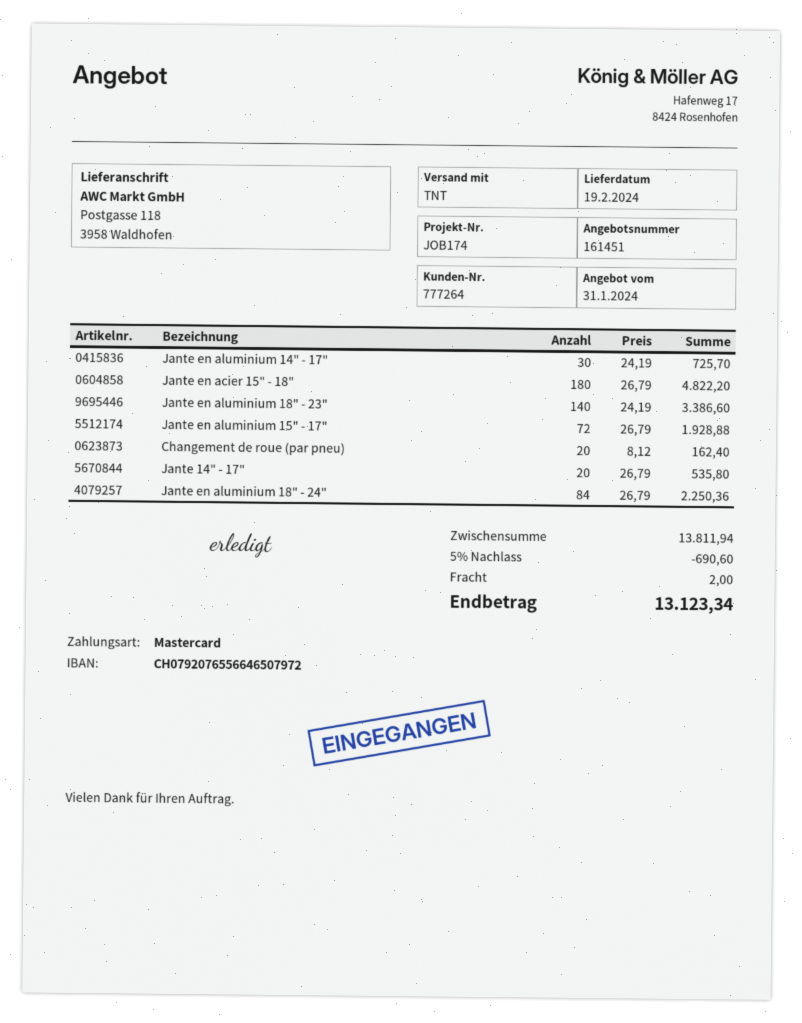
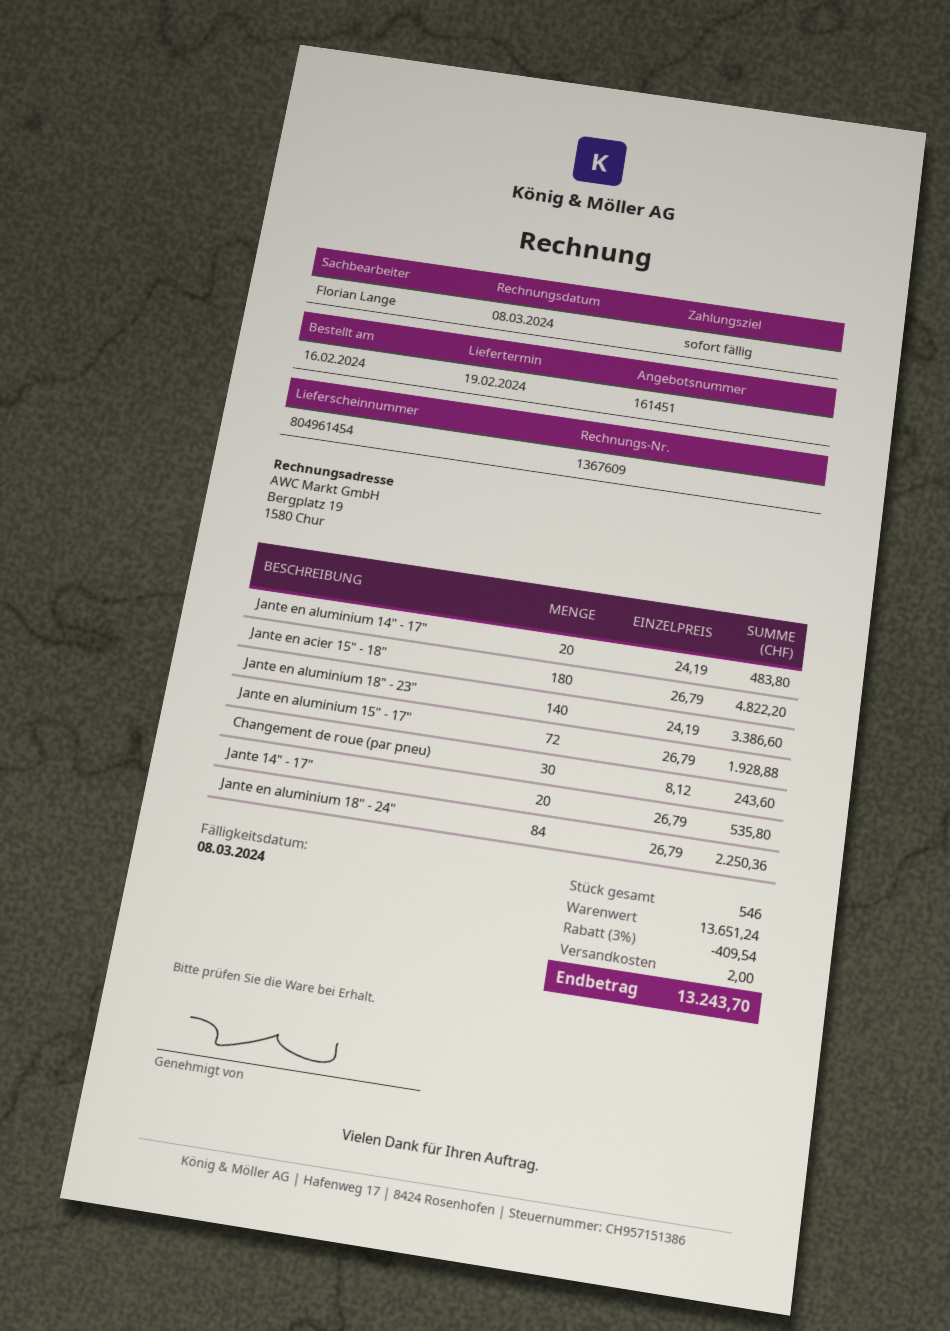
Jante en aluminium 14" - 17": 30 x 24.19 = 725.70 -> 20 x 24.19 = 483.80
Changement de roue (par pneu): 20 x 8.12 = 162.40 -> 30 x 8.12 = 243.60
subtotal: 13811.94 -> 13651.24
discount: 5% = 690.60 -> 3% = 409.54
total: 13123.34 -> 13243.70

